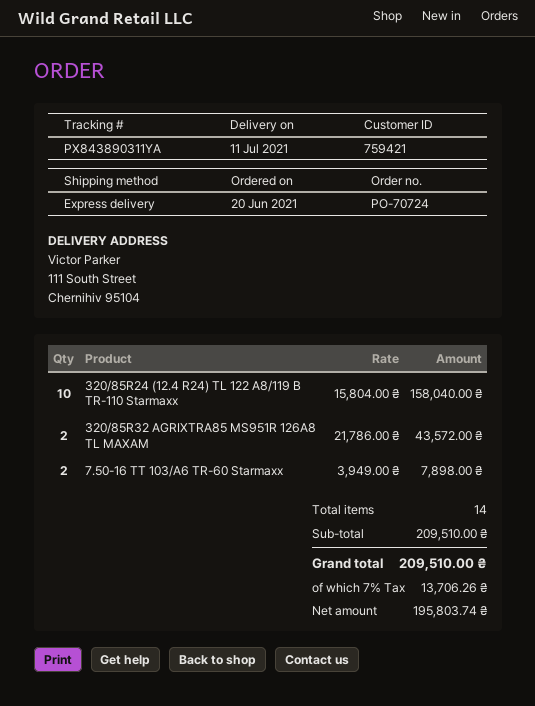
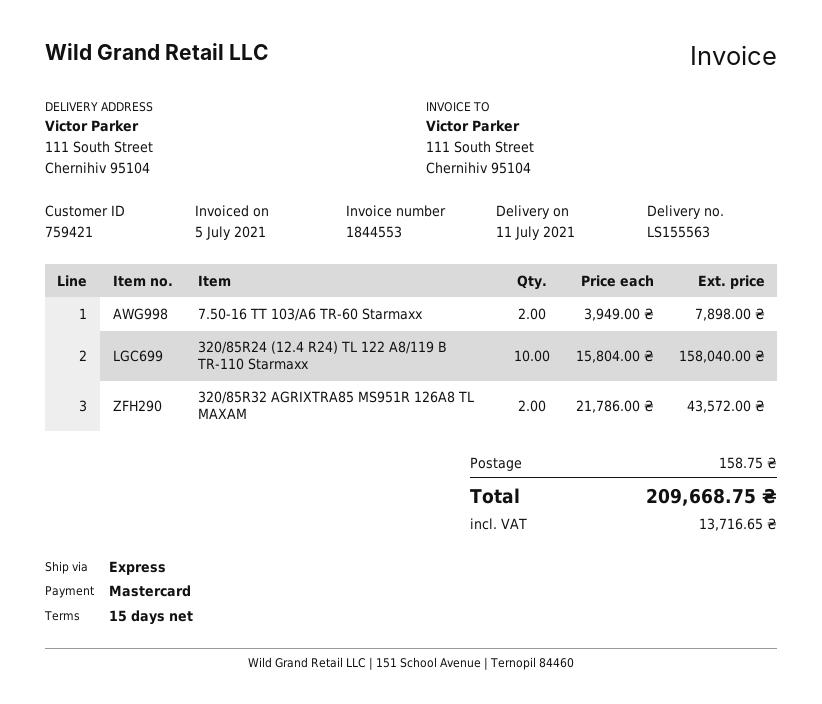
shipping: none -> 158.75
tax: 13706.26 -> 13716.65
total: 209510.00 -> 209668.75

